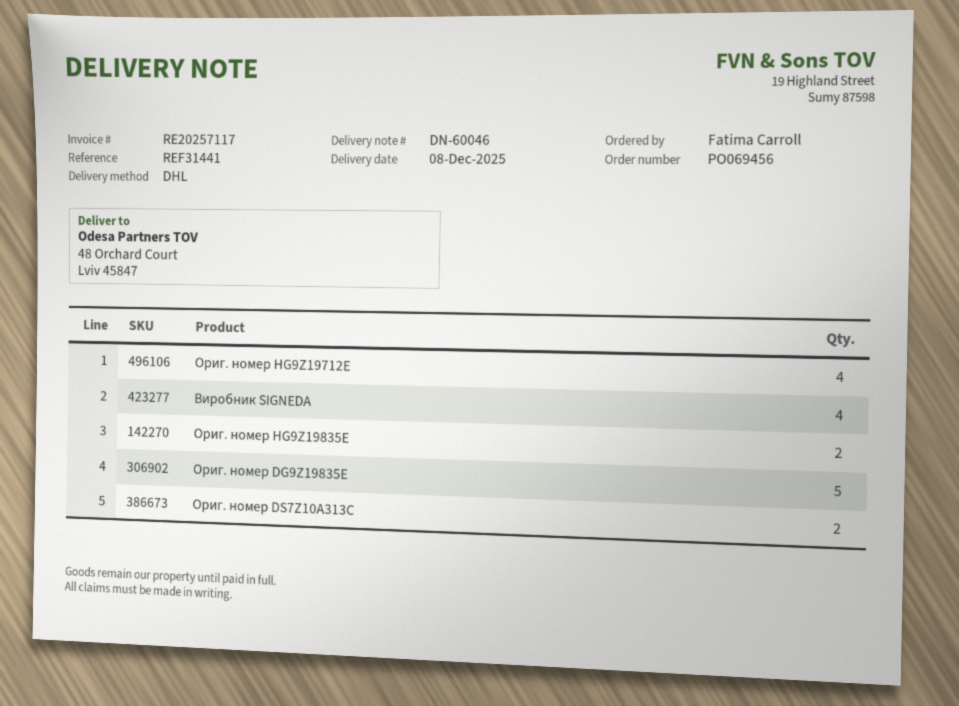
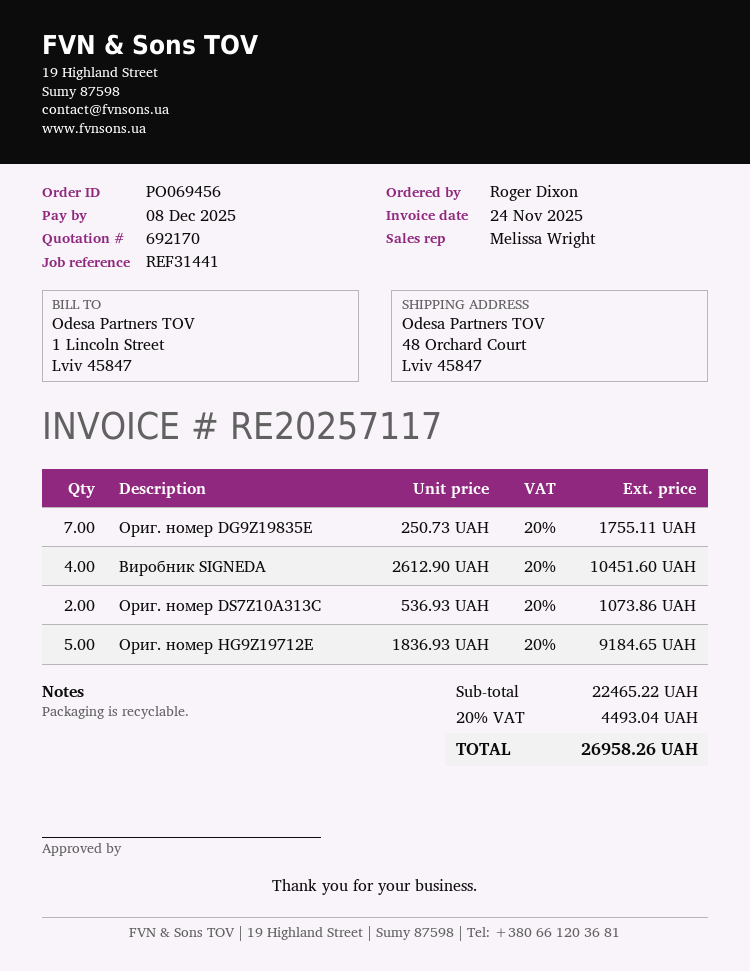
ordered by: Fatima Carroll -> Roger Dixon
Ориг. номер HG9Z19712E: 4 -> 5
Ориг. номер HG9Z19835E: 2 -> none
Ориг. номер DG9Z19835E: 5 -> 7

